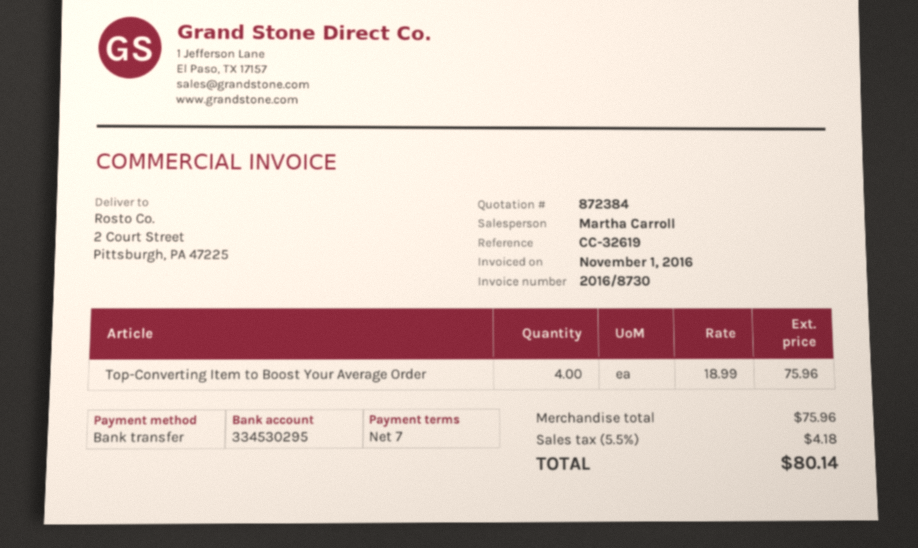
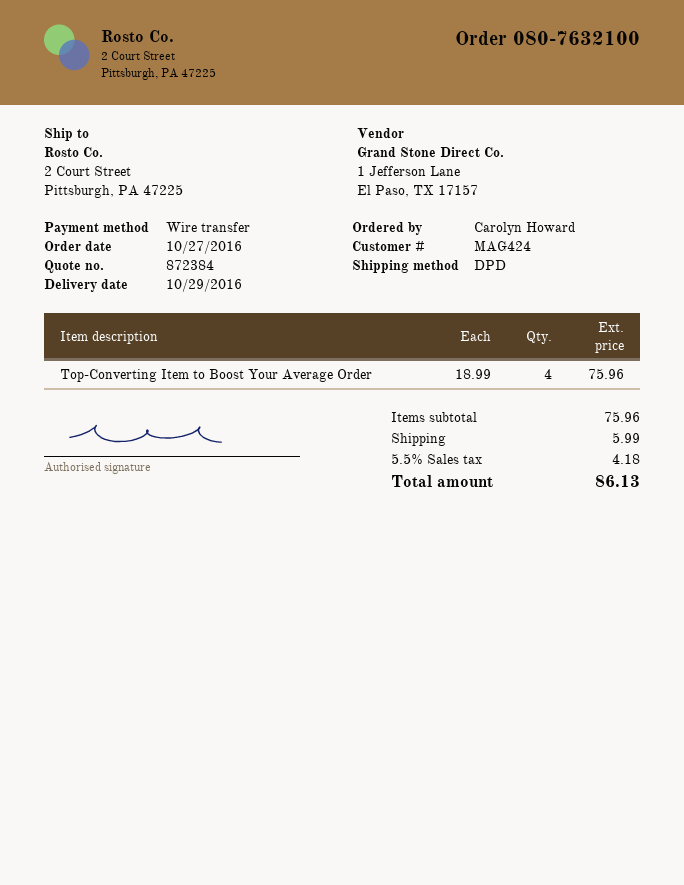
shipping: none -> 5.99
total: 80.14 -> 86.13

